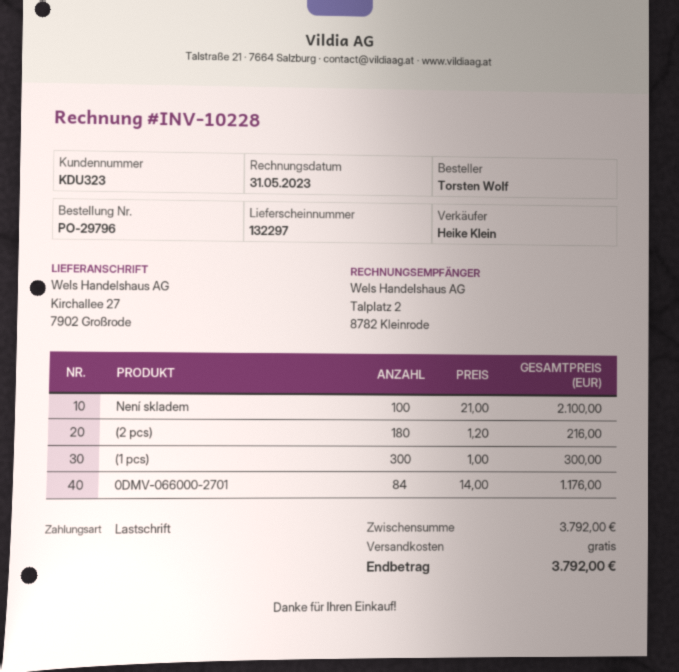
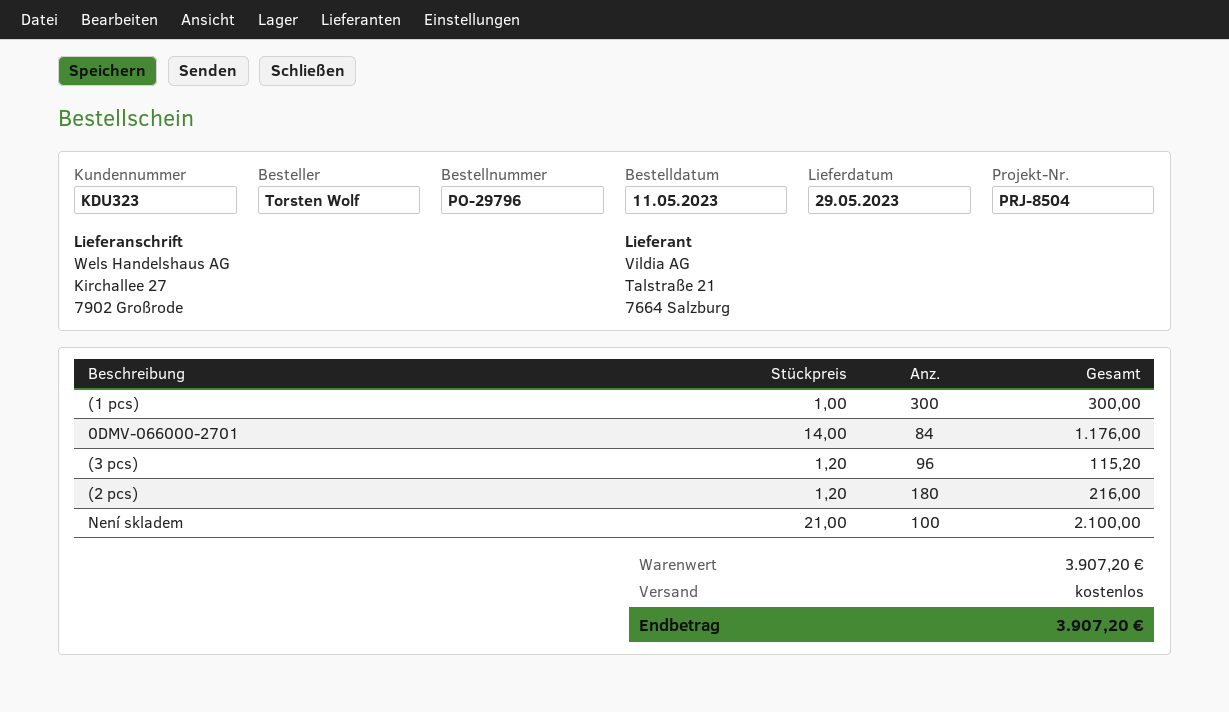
(3 pcs): none -> 96 x 1.20 = 115.20
subtotal: 3792.00 -> 3907.20
total: 3792.00 -> 3907.20

